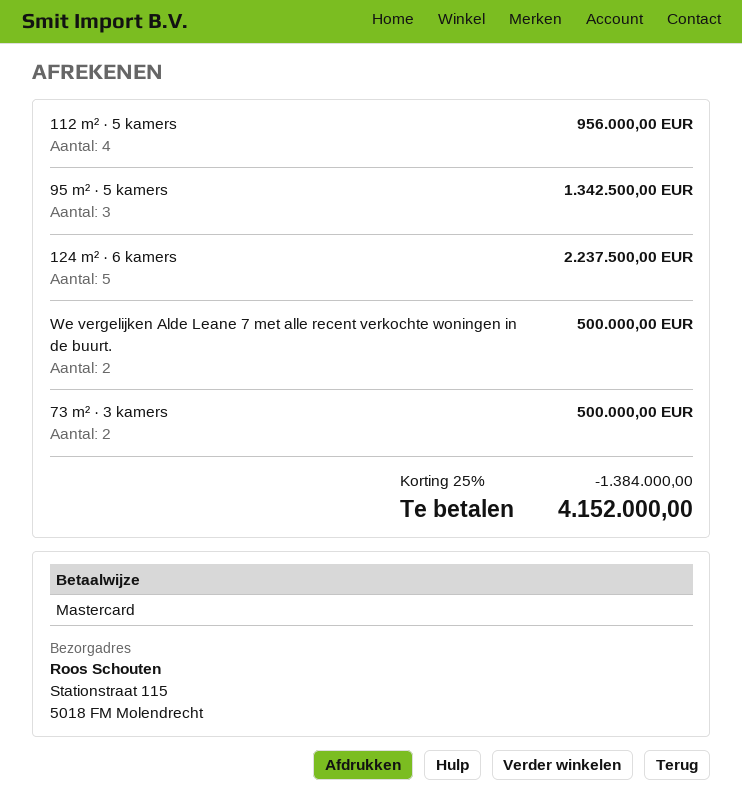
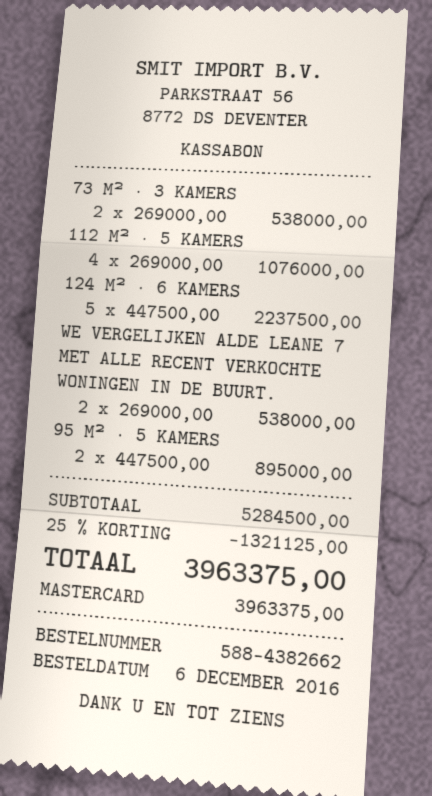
112 m² · 5 kamers: 4 for 956000.00 -> 4 for 1076000.00
95 m² · 5 kamers: 3 for 1342500.00 -> 2 for 895000.00
We vergelijken Alde Leane 7 met alle recent verkochte woningen in de buurt.: 2 for 500000.00 -> 2 for 538000.00
73 m² · 3 kamers: 2 for 500000.00 -> 2 for 538000.00
discount: 25% = 1384000.00 -> 25% = 1321125.00
total: 4152000.00 -> 3963375.00

